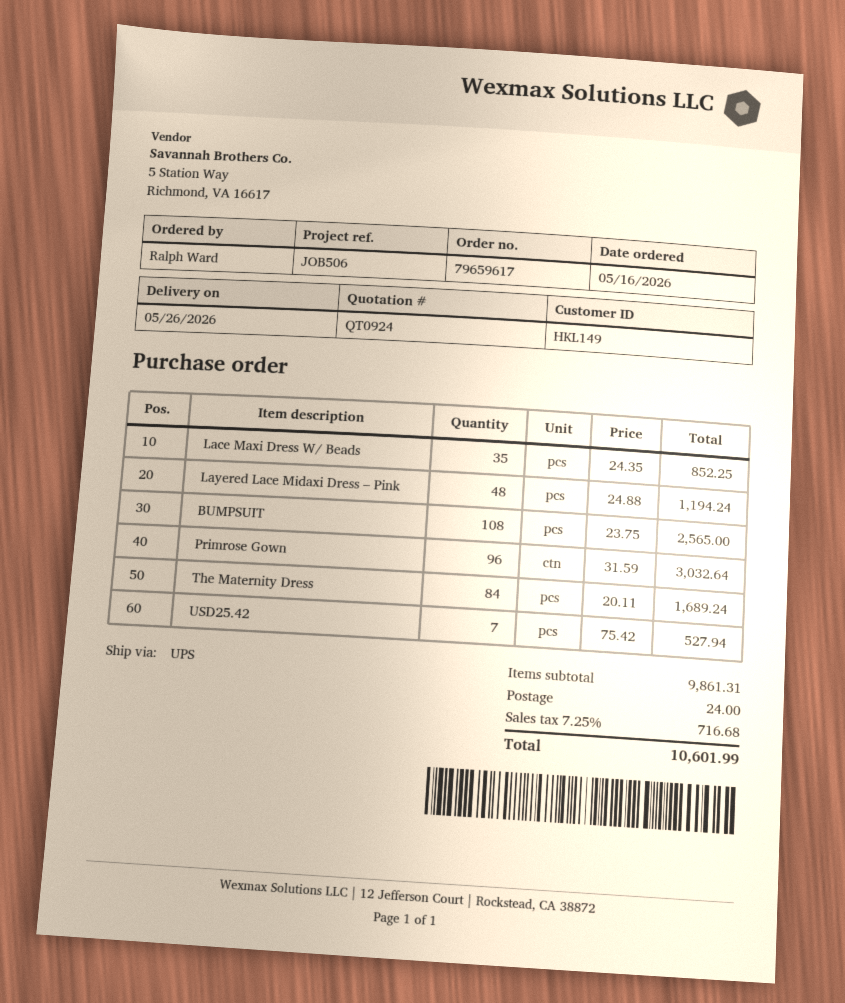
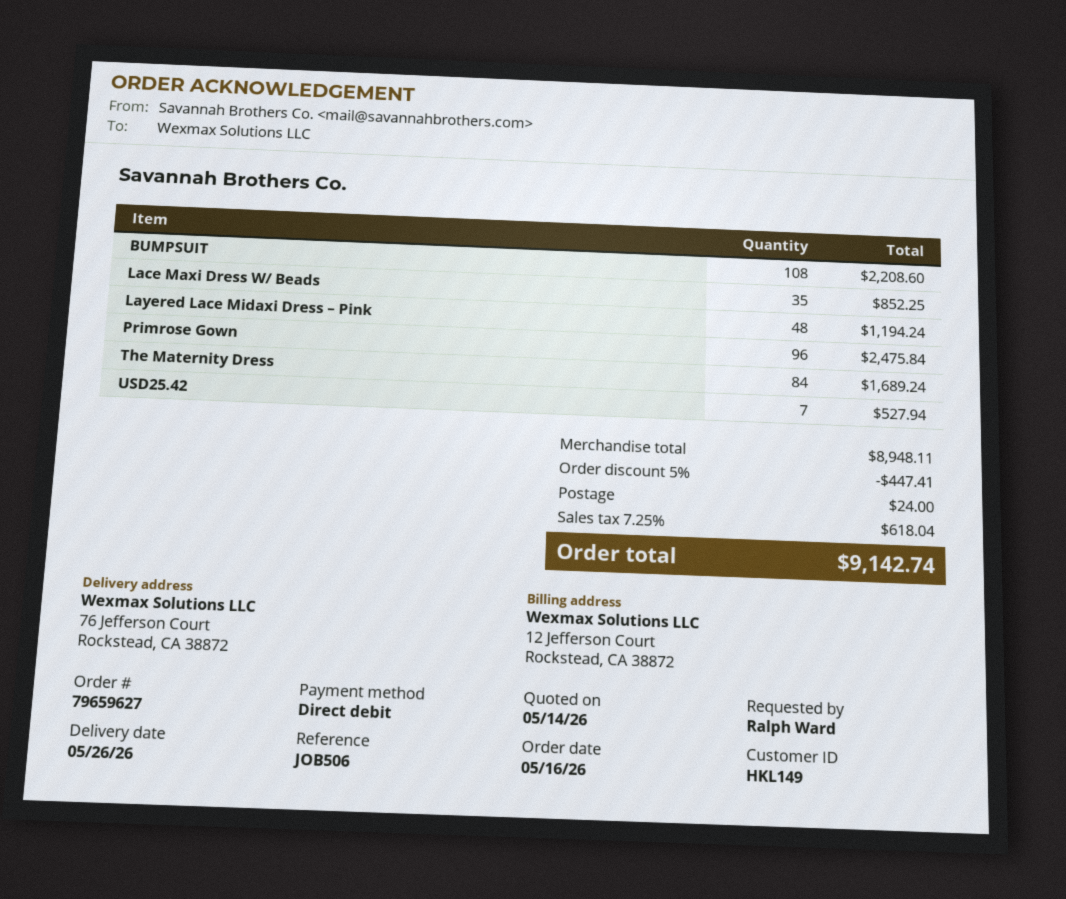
order number: 79659617 -> 79659627
BUMPSUIT: 108 for 2565.00 -> 108 for 2208.60
Primrose Gown: 96 for 3032.64 -> 96 for 2475.84
subtotal: 9861.31 -> 8948.11
discount: none -> 5% = 447.41
tax: 7.25% = 716.68 -> 7.25% = 618.04
total: 10601.99 -> 9142.74

